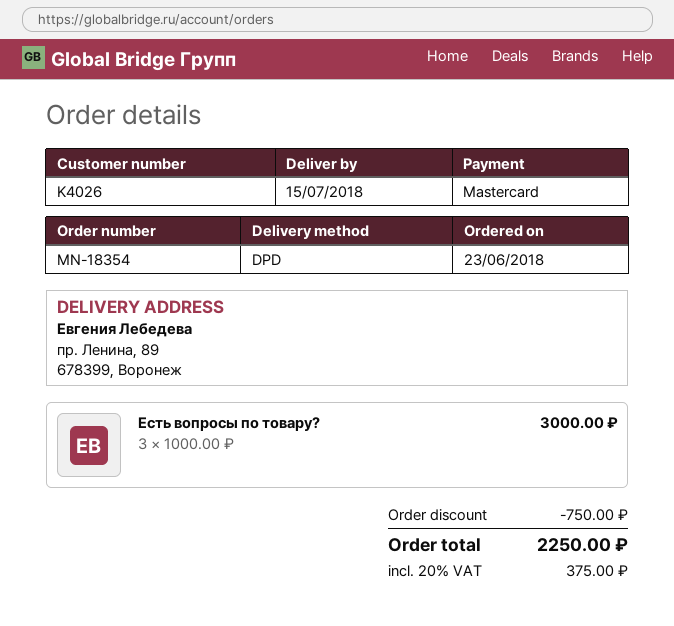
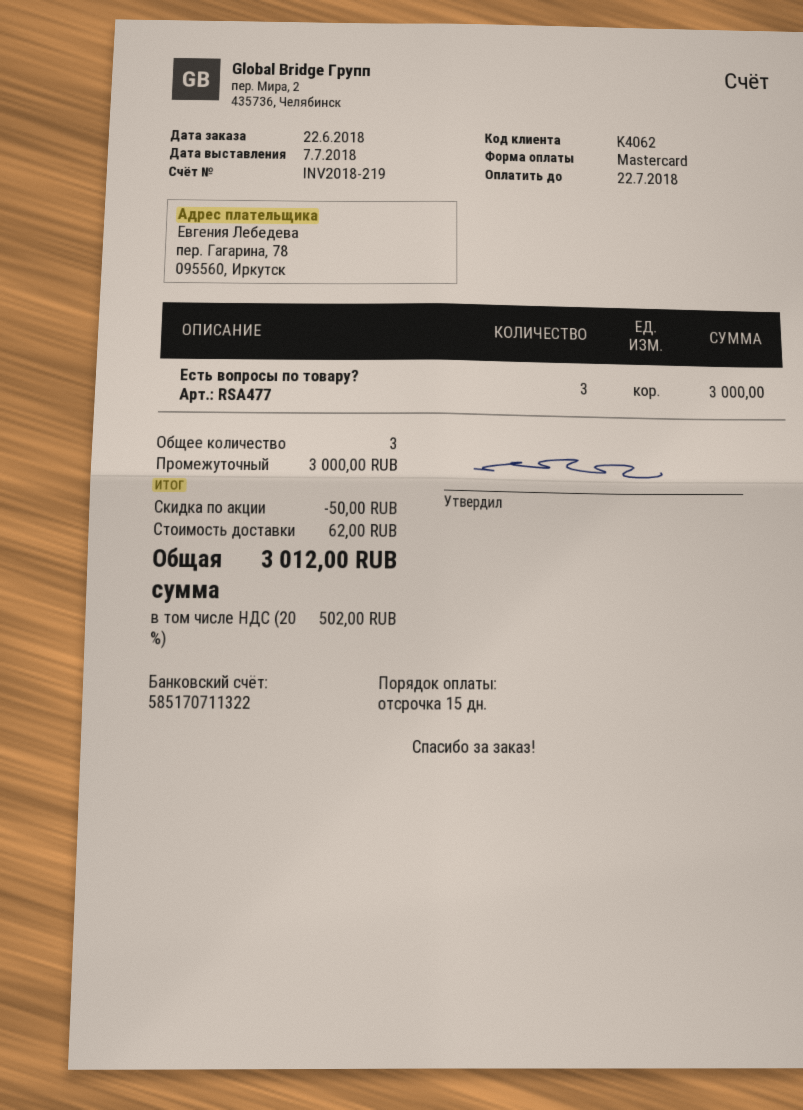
order date: 2018-06-23 -> 2018-06-22
customer number: K4026 -> K4062
discount: 750.00 -> 50.00
shipping: none -> 62.00
tax: 20% = 375.00 -> 20% = 502.00
total: 2250.00 -> 3012.00

